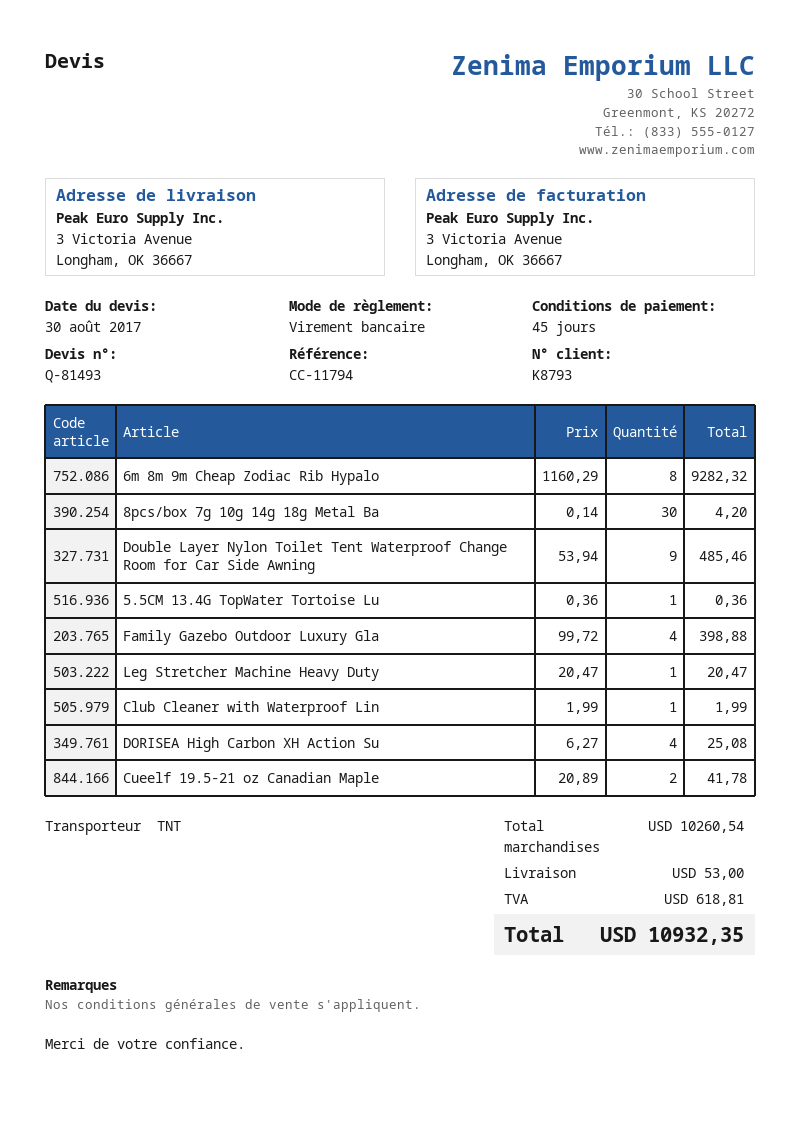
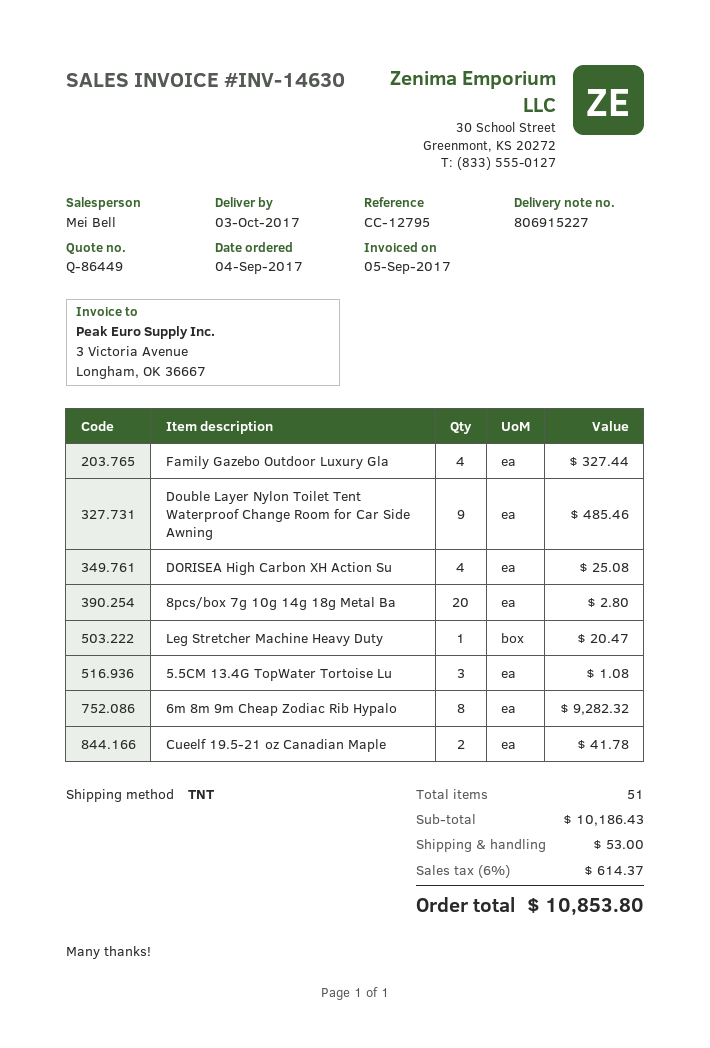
quote number: Q-81493 -> Q-86449
reference: CC-11794 -> CC-12795
8pcs/box 7g 10g 14g 18g Metal Ba: 30 for 4.20 -> 20 for 2.80
5.5CM 13.4G TopWater Tortoise Lu: 1 for 0.36 -> 3 for 1.08
Family Gazebo Outdoor Luxury Gla: 4 for 398.88 -> 4 for 327.44
Club Cleaner with Waterproof Lin: 1 for 1.99 -> none
subtotal: 10260.54 -> 10186.43
tax: 618.81 -> 614.37
total: 10932.35 -> 10853.80

